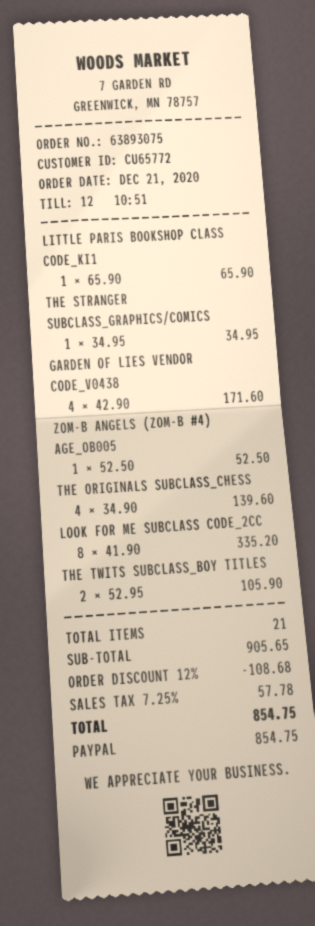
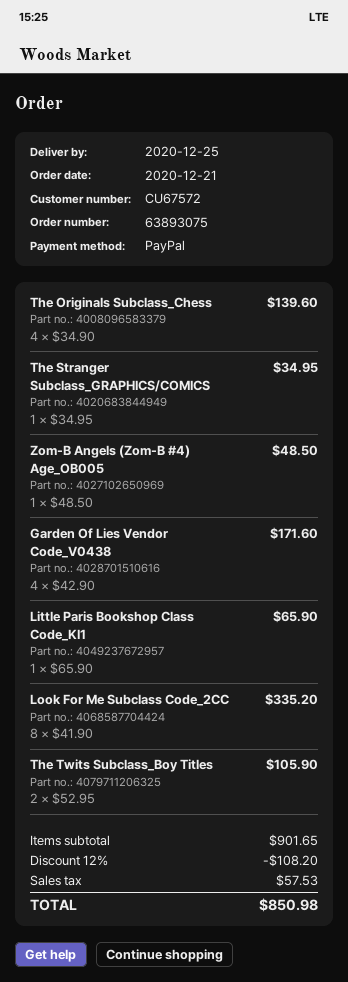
customer number: CU65772 -> CU67572
ZOM-B ANGELS (ZOM-B #4) AGE_OB005: 1 x 52.50 = 52.50 -> 1 x 48.50 = 48.50
subtotal: 905.65 -> 901.65
discount: 12% = 108.68 -> 12% = 108.20
tax: 57.78 -> 57.53
total: 854.75 -> 850.98

